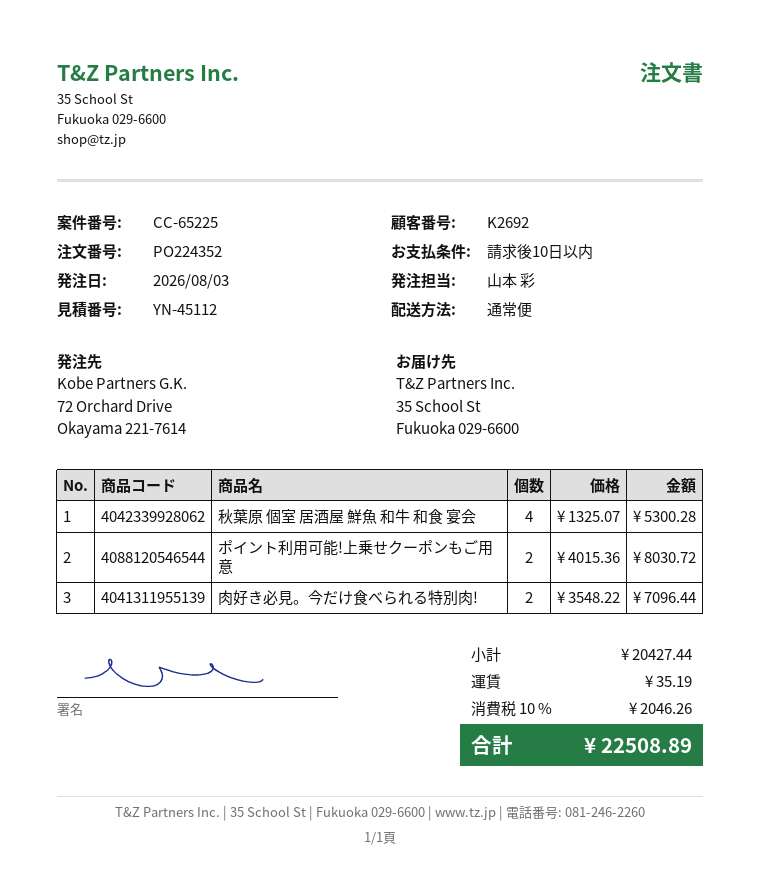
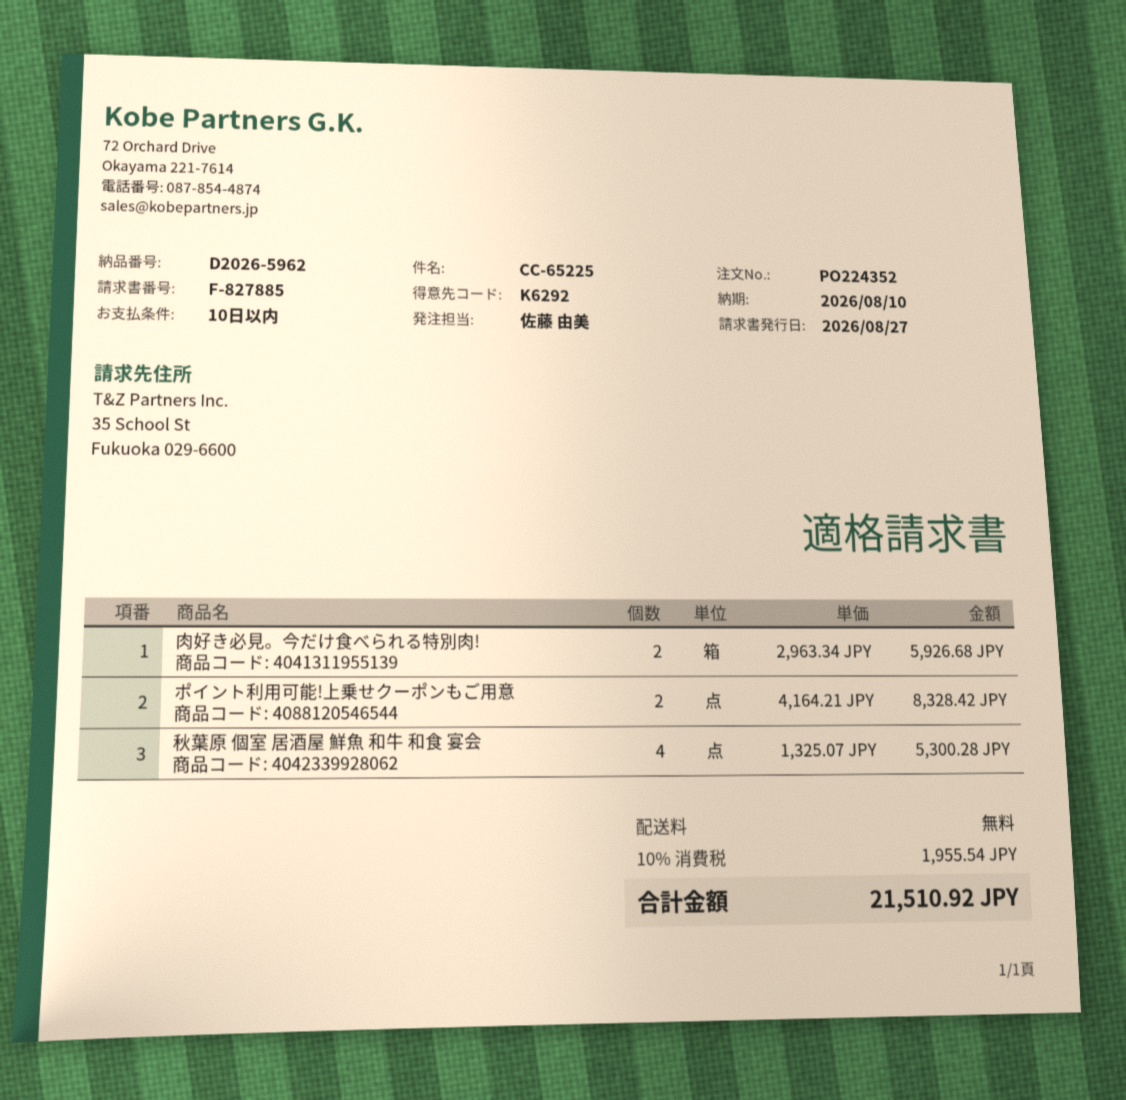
customer number: K2692 -> K6292
ordered by: 山本 彩 -> 佐藤 由美
ポイント利用可能!上乗せクーポンもご用意: 2 x 4015.36 = 8030.72 -> 2 x 4164.21 = 8328.42
肉好き必見。今だけ食べられる特別肉!: 2 x 3548.22 = 7096.44 -> 2 x 2963.34 = 5926.68
shipping: 35.19 -> 0.00
tax: 10% = 2046.26 -> 10% = 1955.54
total: 22508.89 -> 21510.92

